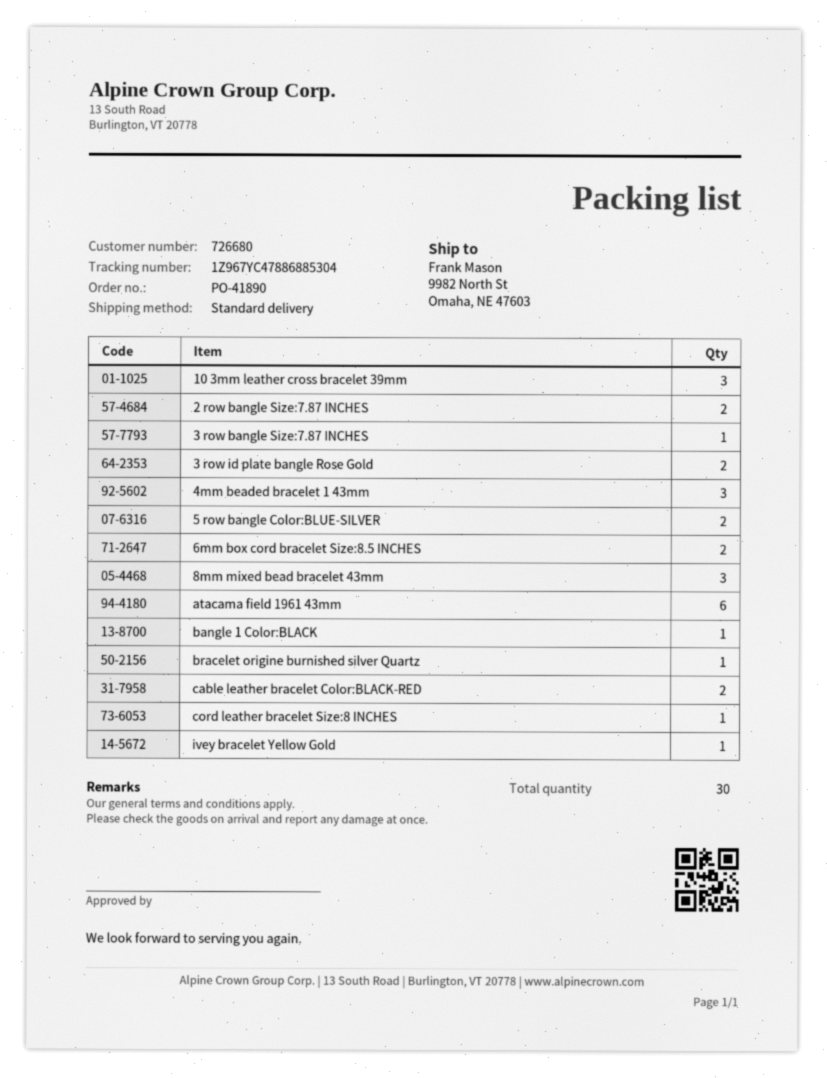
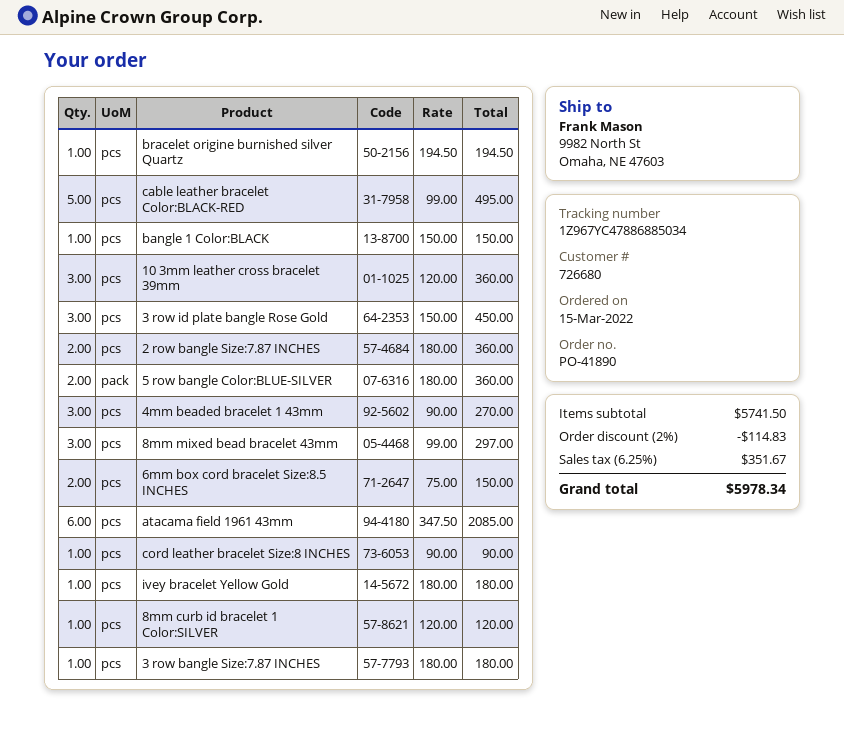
tracking number: 1Z967YC47886885304 -> 1Z967YC47886885034
3 row id plate bangle Rose Gold: 2 -> 3
cable leather bracelet Color:BLACK-RED: 2 -> 5
8mm curb id bracelet 1 Color:SILVER: none -> 1

